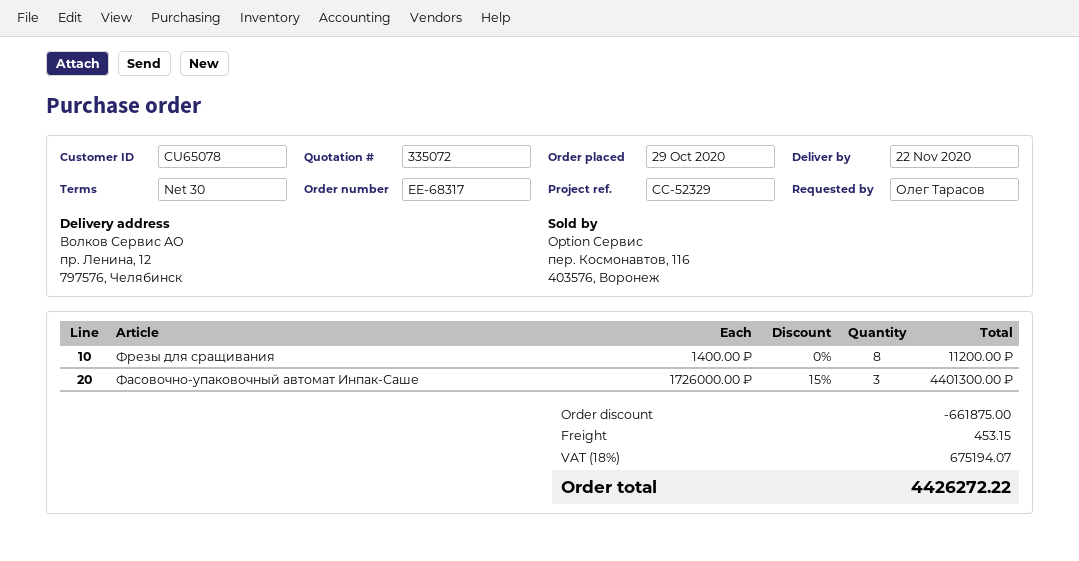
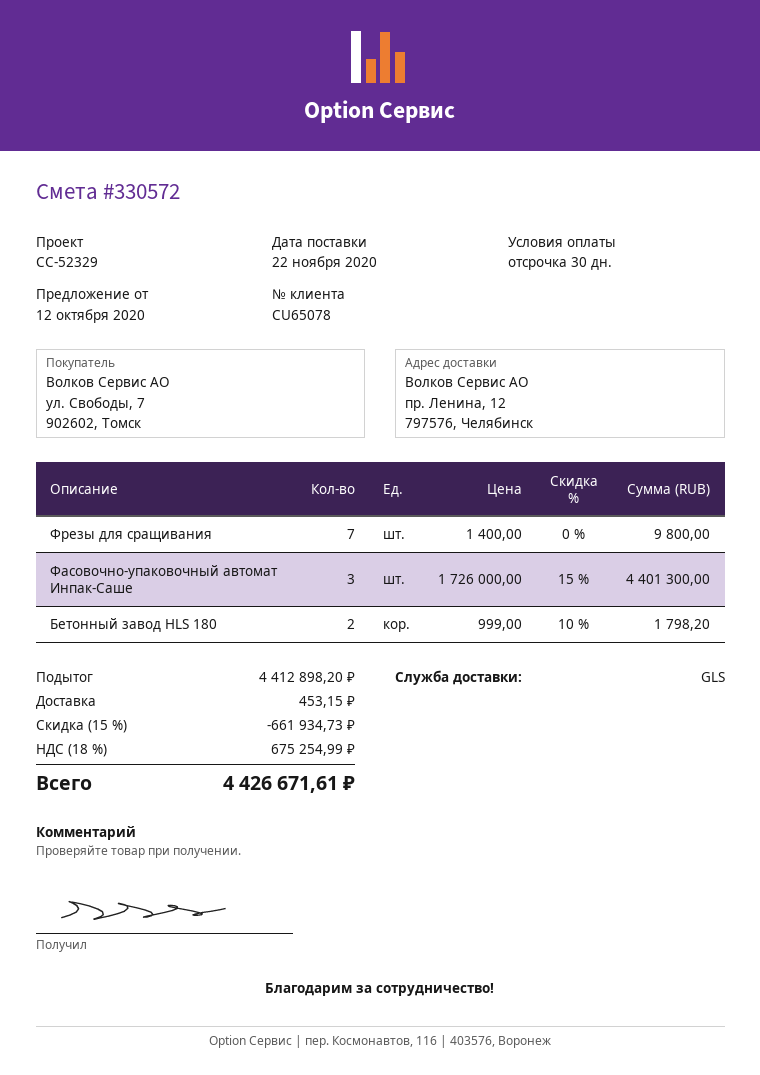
quote number: 335072 -> 330572
Фрезы для сращивания: 8 x 1400.00 = 11200.00 -> 7 x 1400.00 = 9800.00
Бетонный завод HLS 180: none -> 2 x 999.00 - 10% = 1798.20
discount: 661875.00 -> 661934.73
tax: 18% = 675194.07 -> 18% = 675254.99
total: 4426272.22 -> 4426671.61

